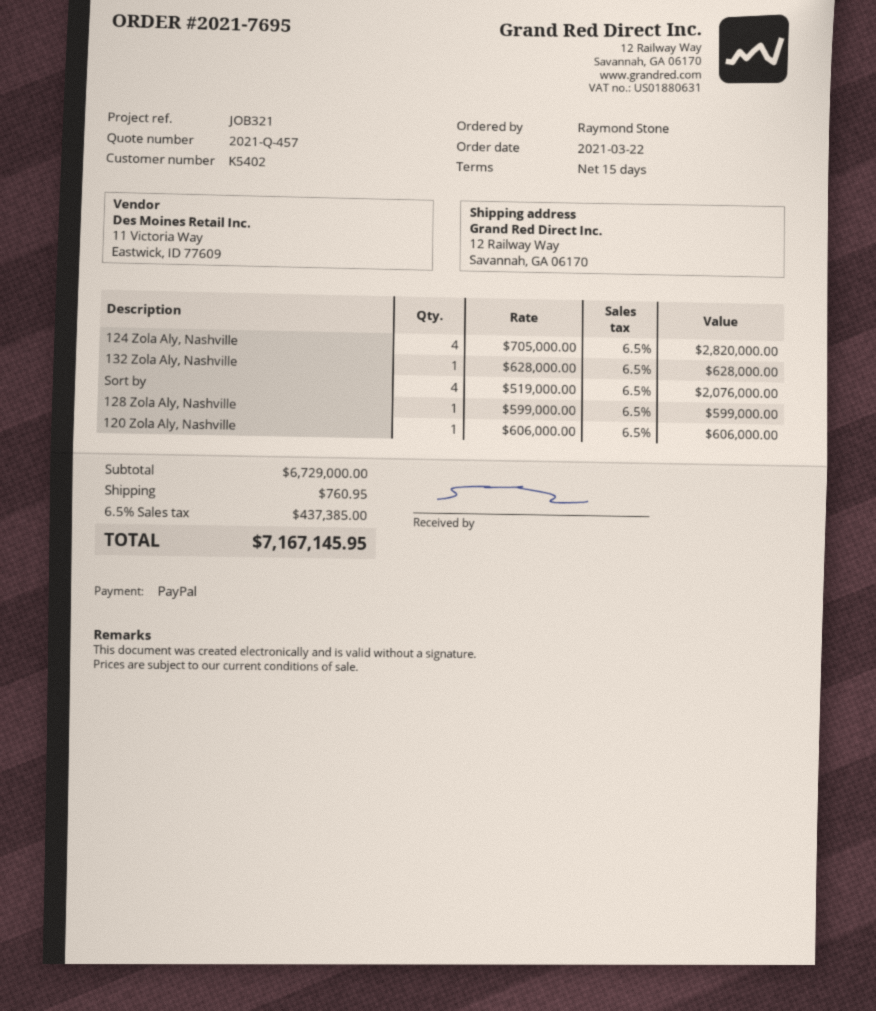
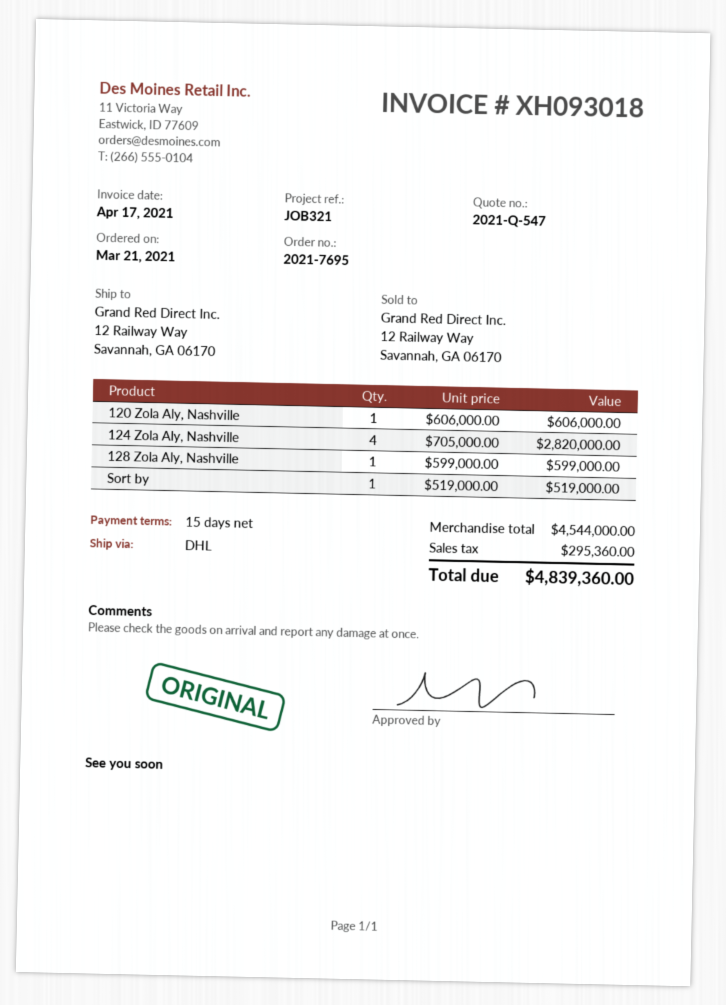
quote number: 2021-Q-457 -> 2021-Q-547
order date: 2021-03-22 -> 2021-03-21
132 Zola Aly, Nashville: 1 x 628000.00 = 628000.00 -> none
Sort by: 4 x 519000.00 = 2076000.00 -> 1 x 519000.00 = 519000.00
subtotal: 6729000.00 -> 4544000.00
shipping: 760.95 -> none
tax: 437385.00 -> 295360.00
total: 7167145.95 -> 4839360.00

